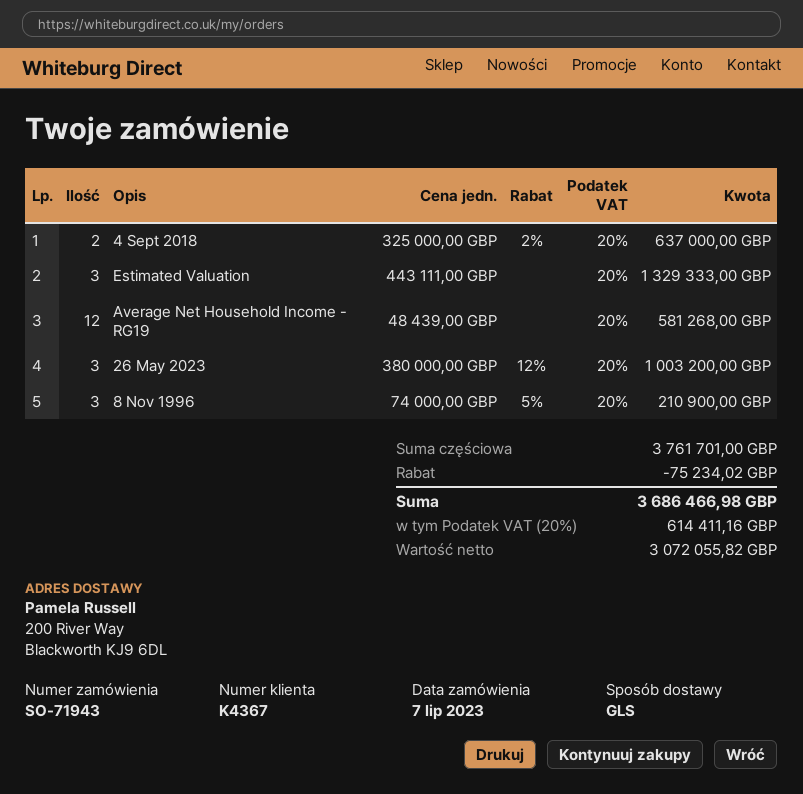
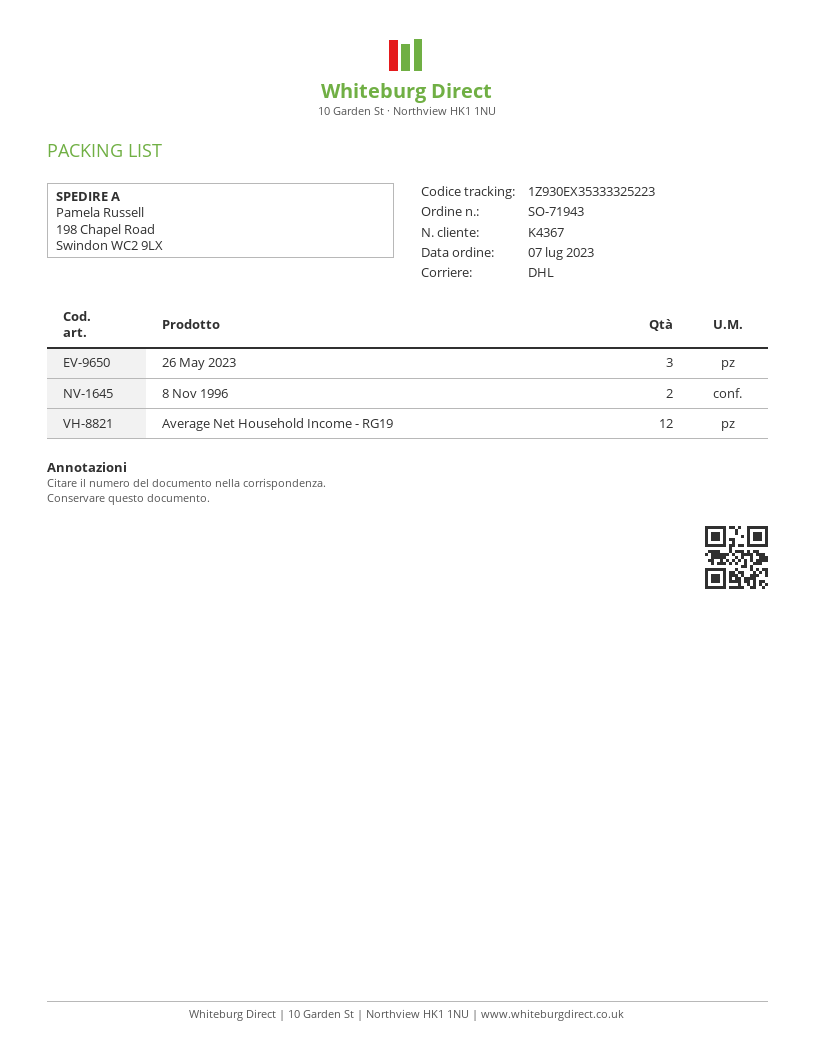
shipping method: GLS -> DHL
ship to: 200 River Way, Blackworth KJ9 6DL -> 198 Chapel Road, Swindon WC2 9LX
4 Sept 2018: 2 -> none
Estimated Valuation: 3 -> none
8 Nov 1996: 3 -> 2

